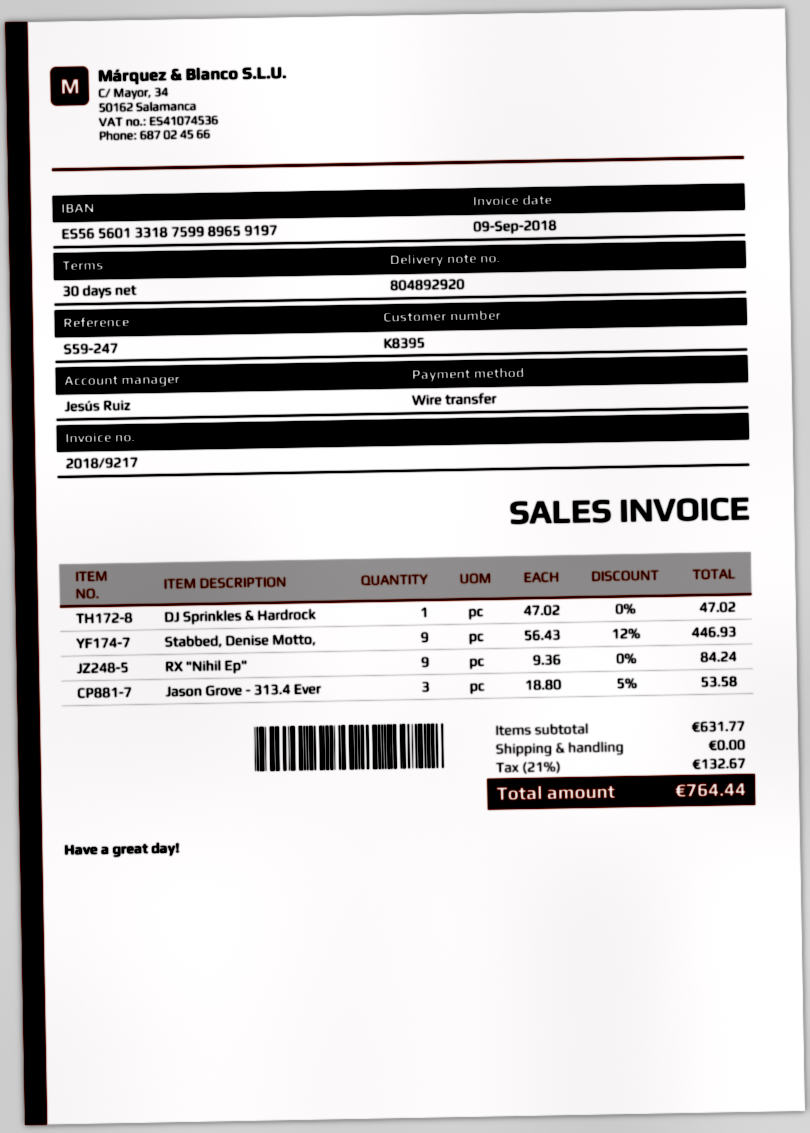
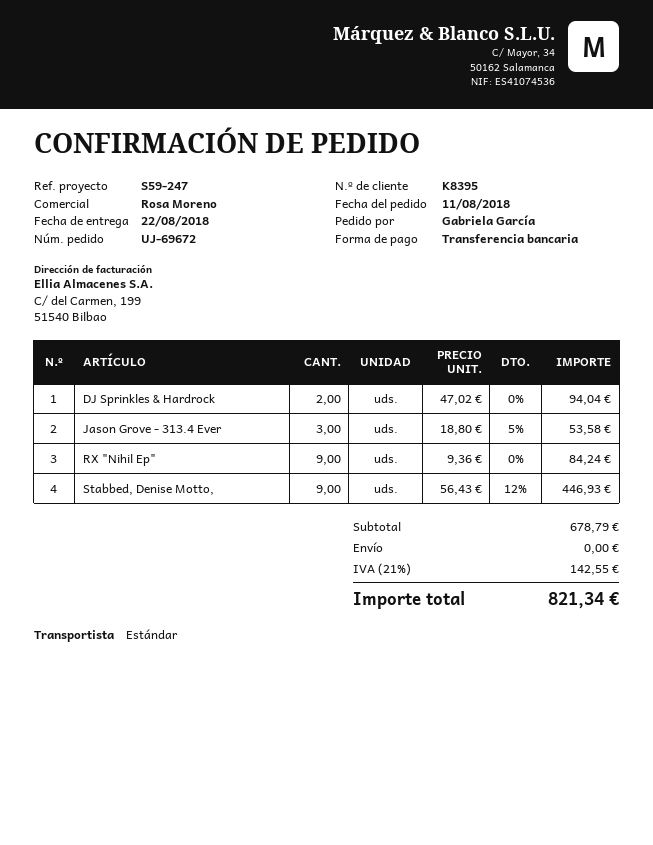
sales rep: Jesús Ruiz -> Rosa Moreno
DJ Sprinkles & Hardrock: 1 x 47.02 = 47.02 -> 2 x 47.02 = 94.04
subtotal: 631.77 -> 678.79
tax: 21% = 132.67 -> 21% = 142.55
total: 764.44 -> 821.34

